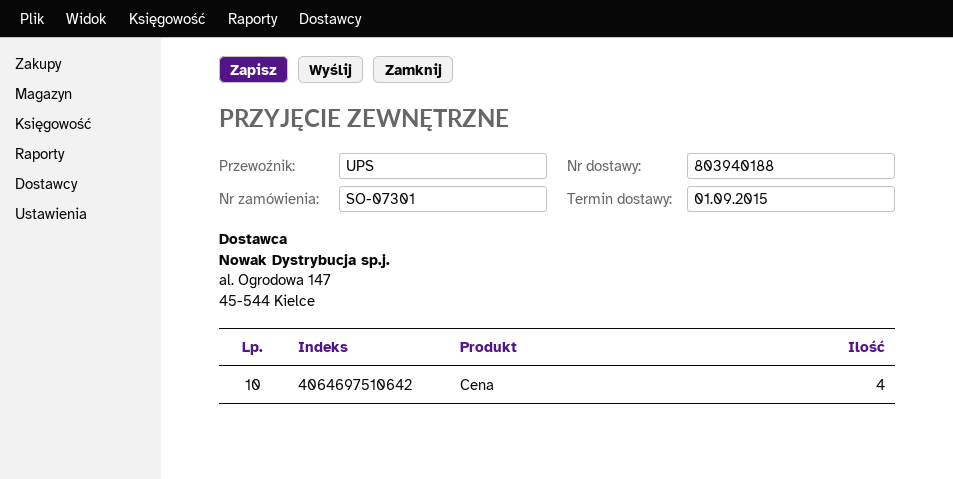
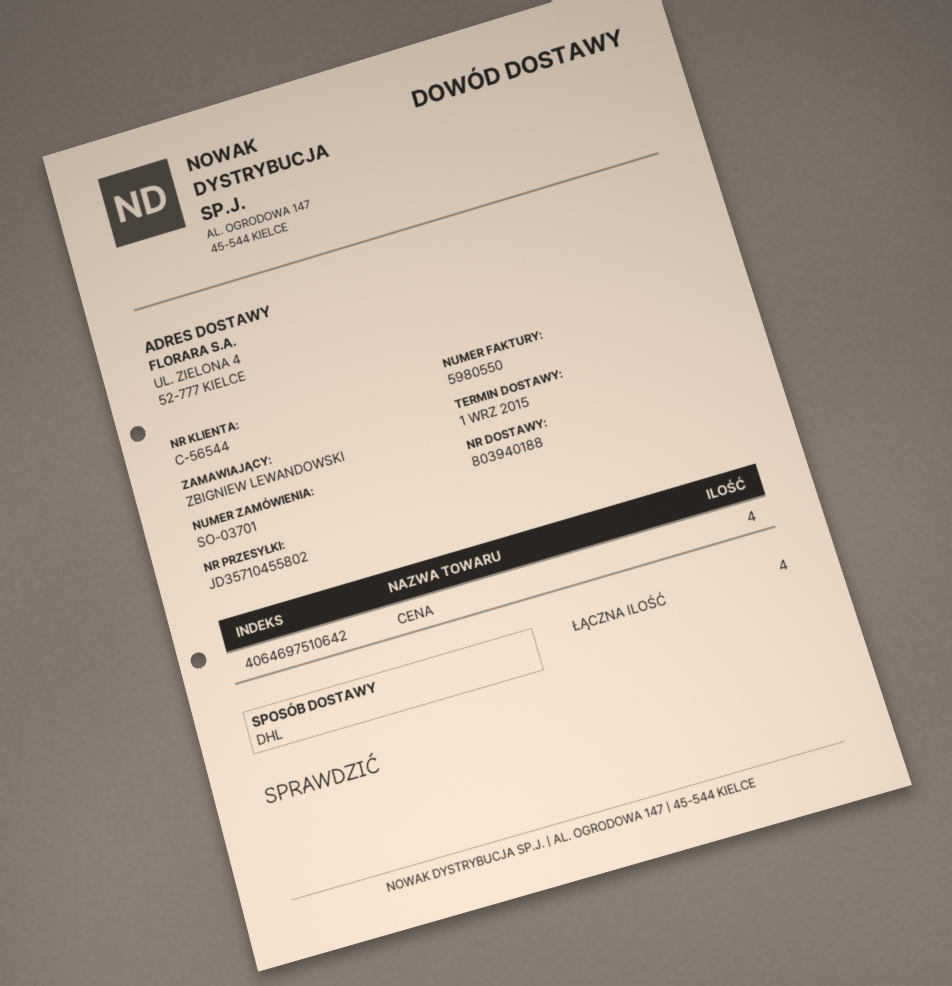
order number: SO-07301 -> SO-03701
shipping method: UPS -> DHL

